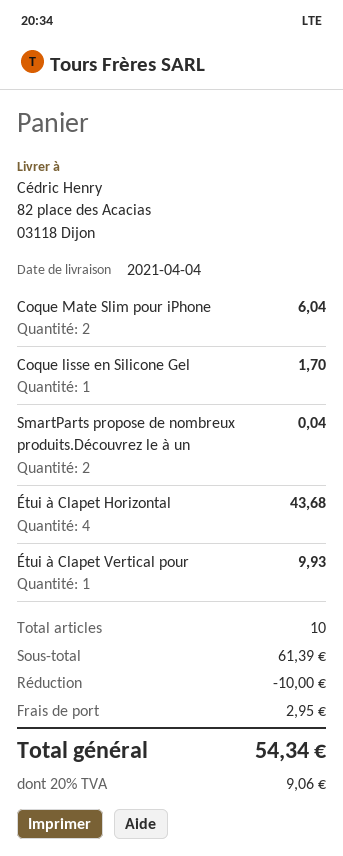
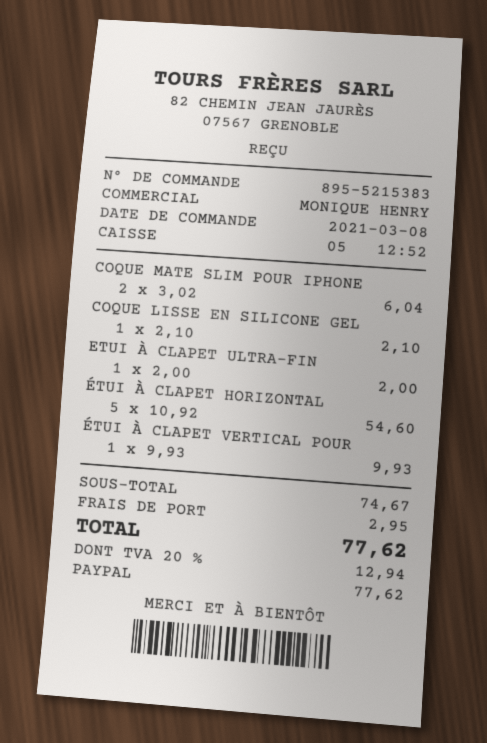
Coque lisse en Silicone Gel: 1 for 1.70 -> 1 for 2.10
SmartParts propose de nombreux produits.Découvrez le à un: 2 for 0.04 -> none
Étui à Clapet Horizontal: 4 for 43.68 -> 5 for 54.60
ETUI À CLAPET ULTRA-FIN: none -> 1 for 2.00
subtotal: 61.39 -> 74.67
discount: 10.00 -> none
tax: 20% = 9.06 -> 20% = 12.94
total: 54.34 -> 77.62

